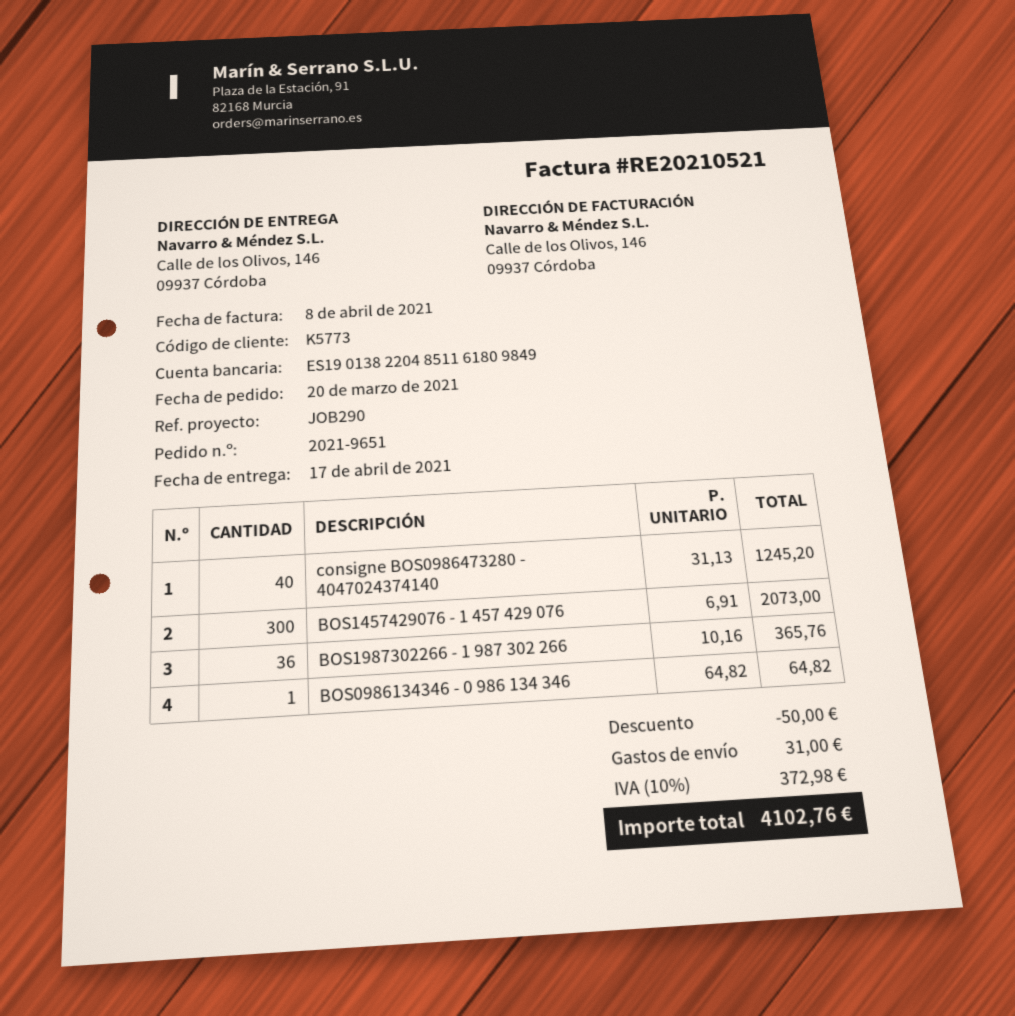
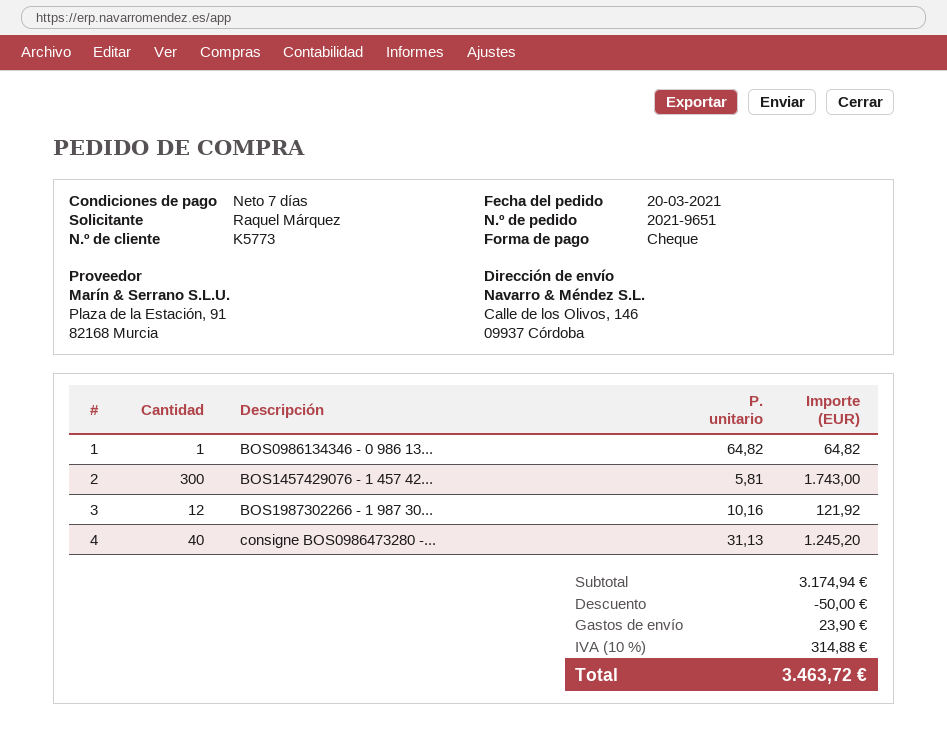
BOS1457429076 - 1 457 429 076: 300 x 6.91 = 2073.00 -> 300 x 5.81 = 1743.00
BOS1987302266 - 1 987 302 266: 36 x 10.16 = 365.76 -> 12 x 10.16 = 121.92
shipping: 31.00 -> 23.90
tax: 10% = 372.98 -> 10% = 314.88
total: 4102.76 -> 3463.72

